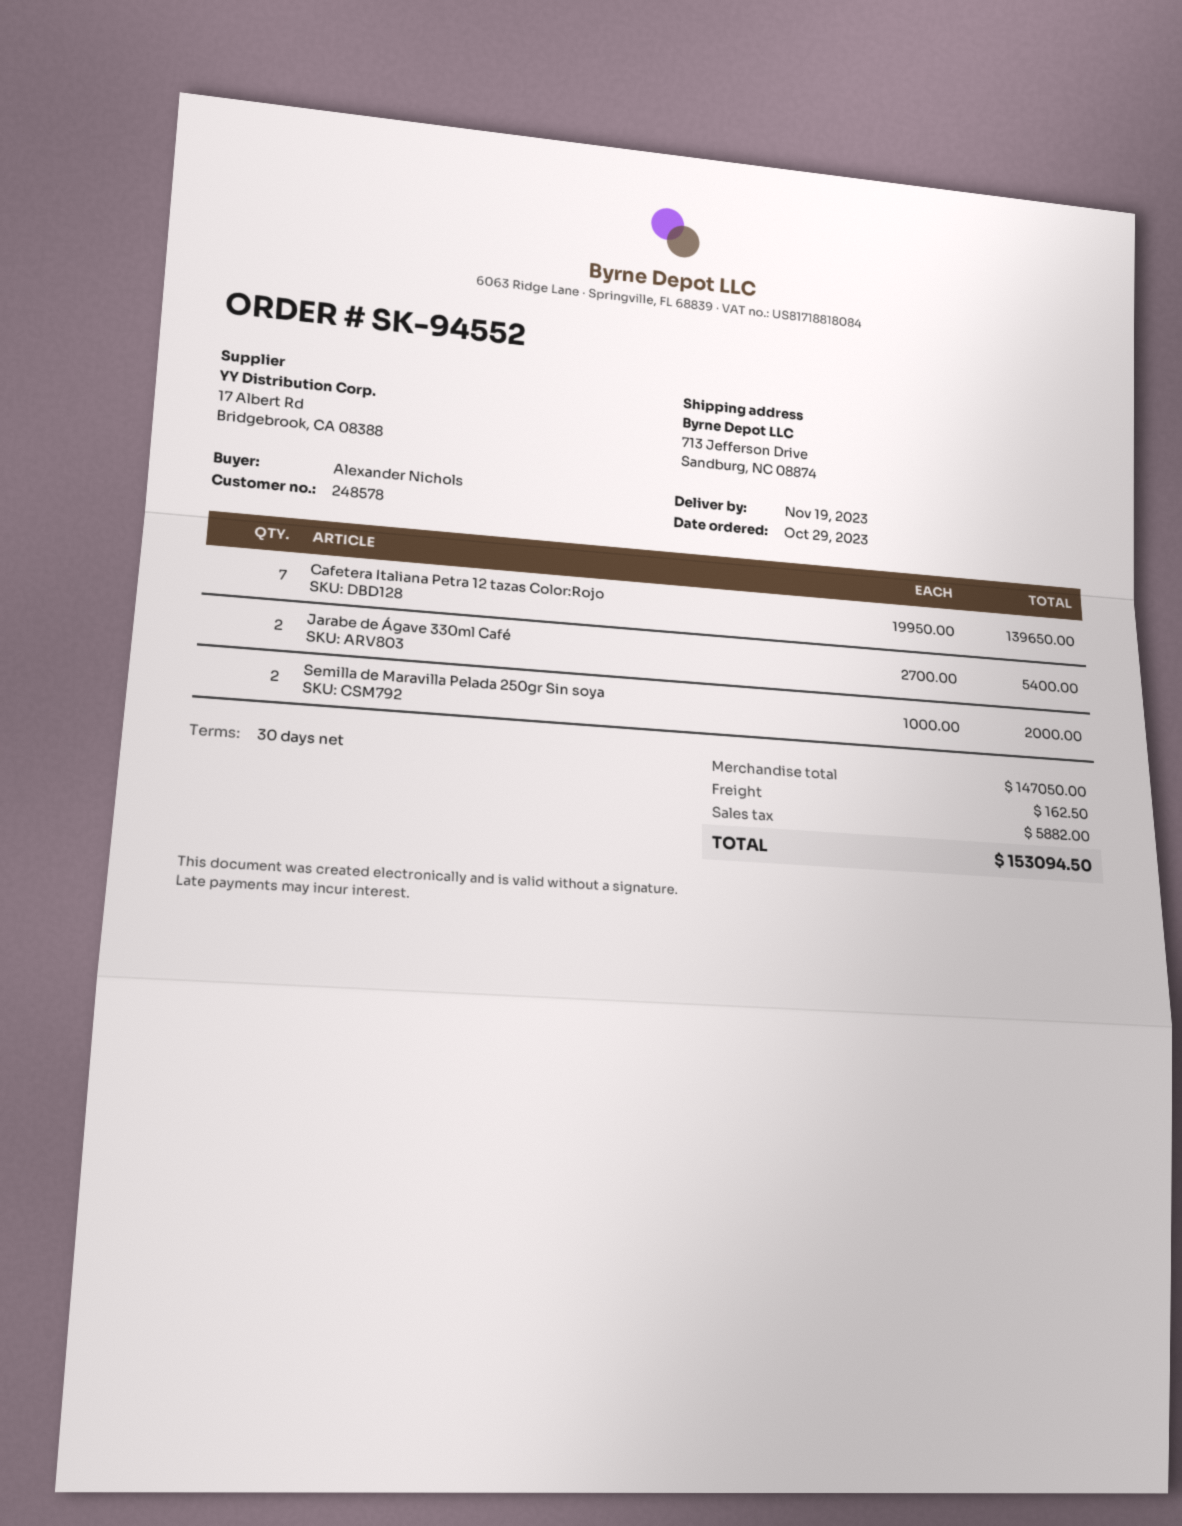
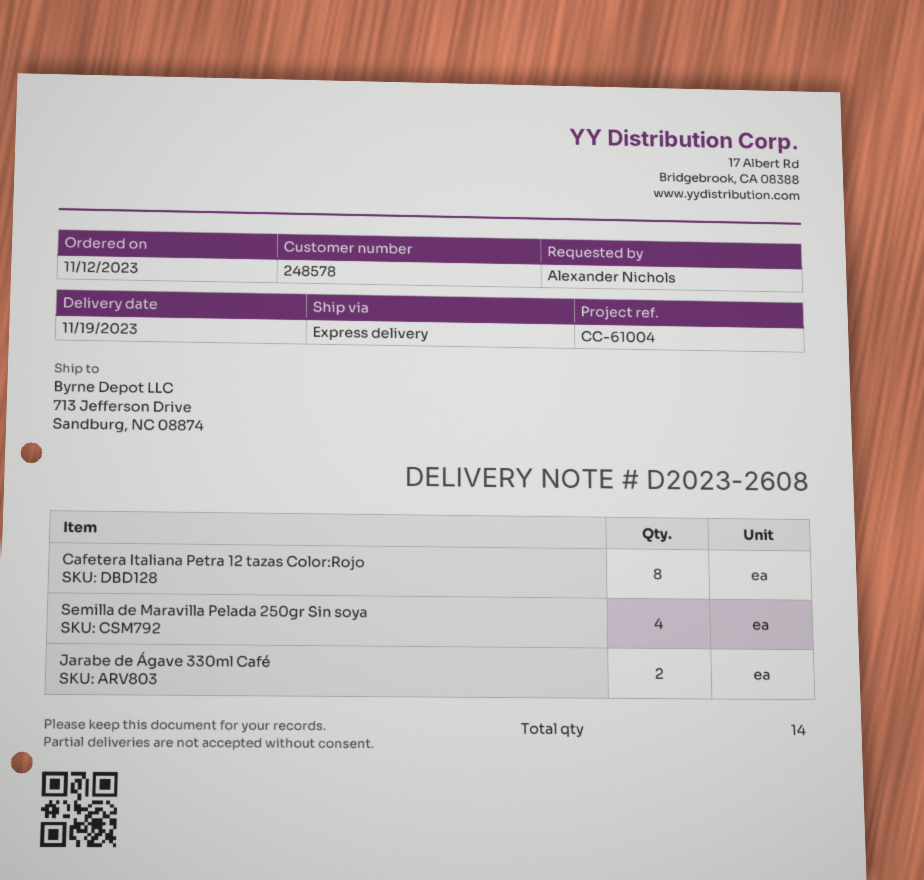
order date: 2023-10-29 -> 2023-11-12
Cafetera Italiana Petra 12 tazas Color:Rojo: 7 -> 8
Semilla de Maravilla Pelada 250gr Sin soya: 2 -> 4

